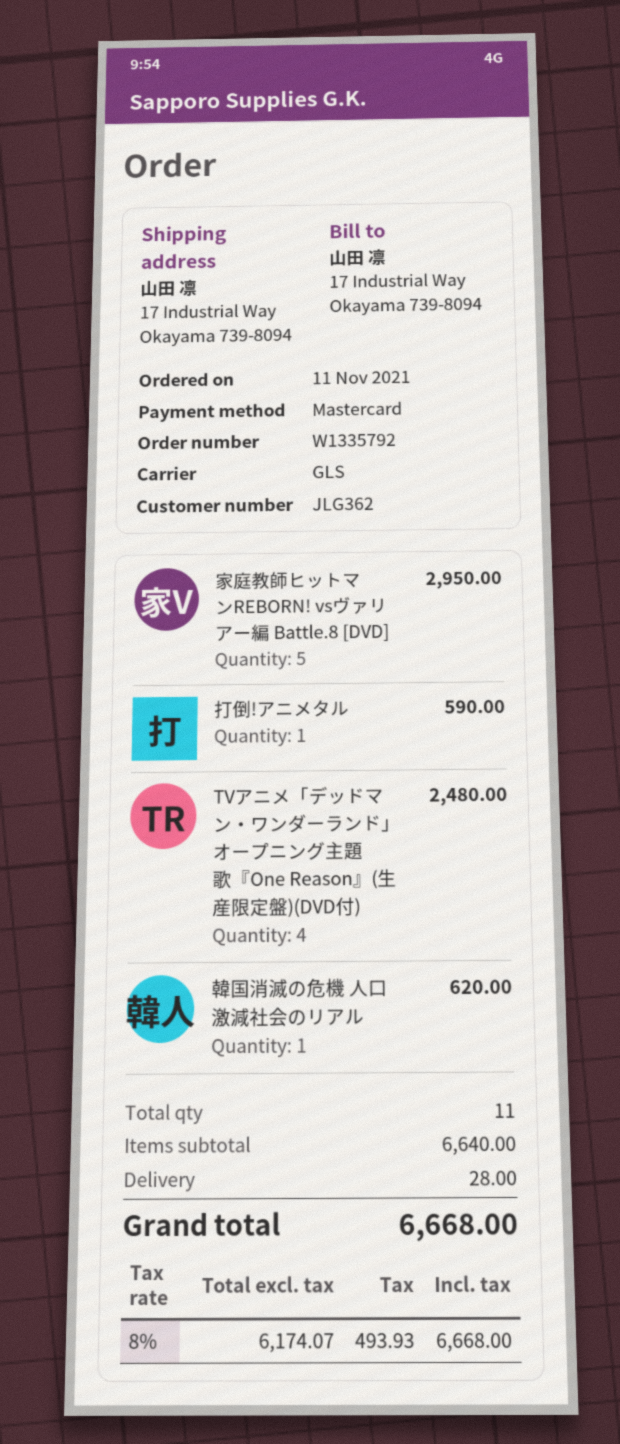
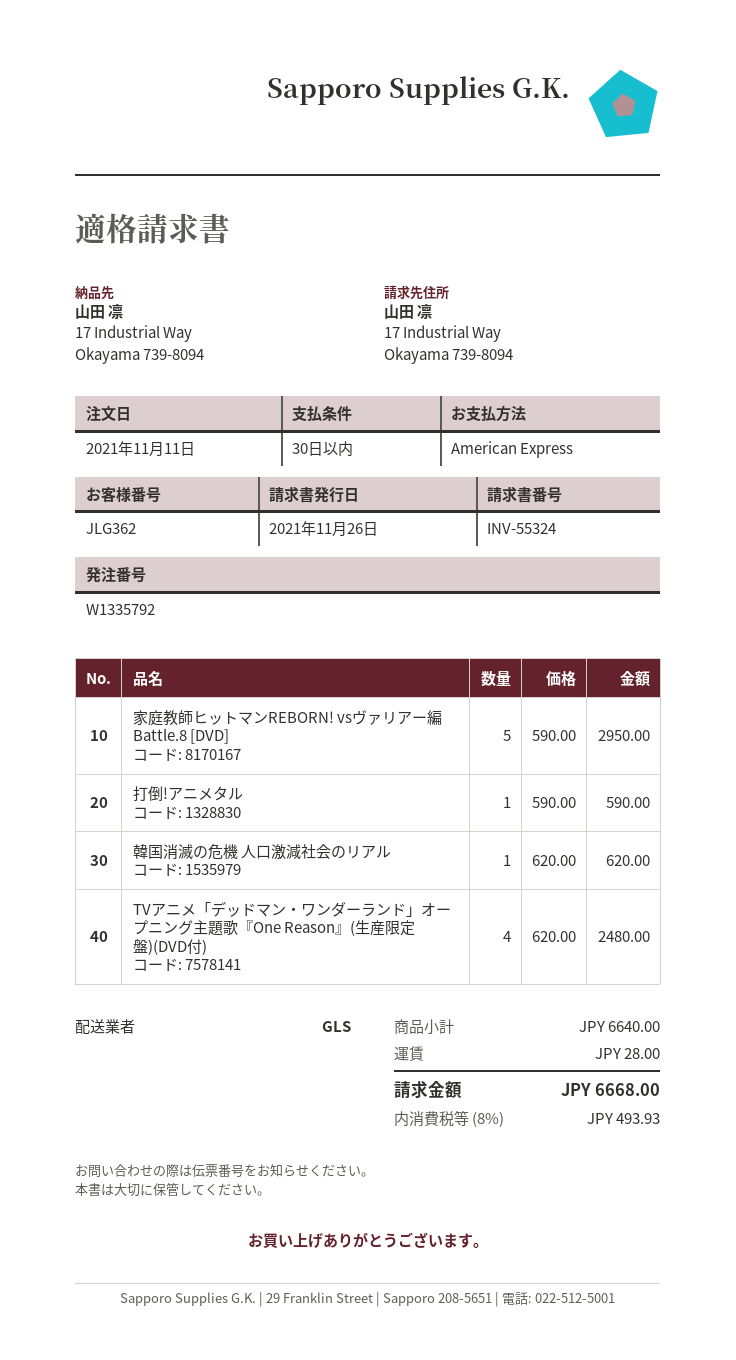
payment method: Mastercard -> American Express

